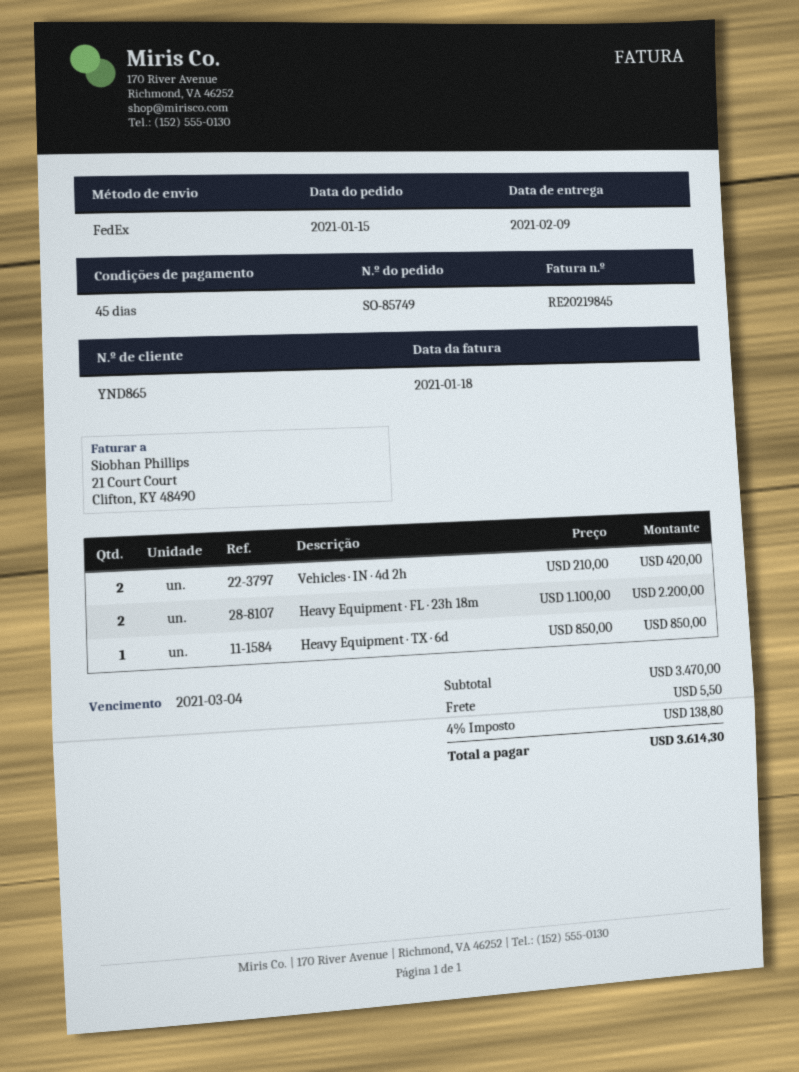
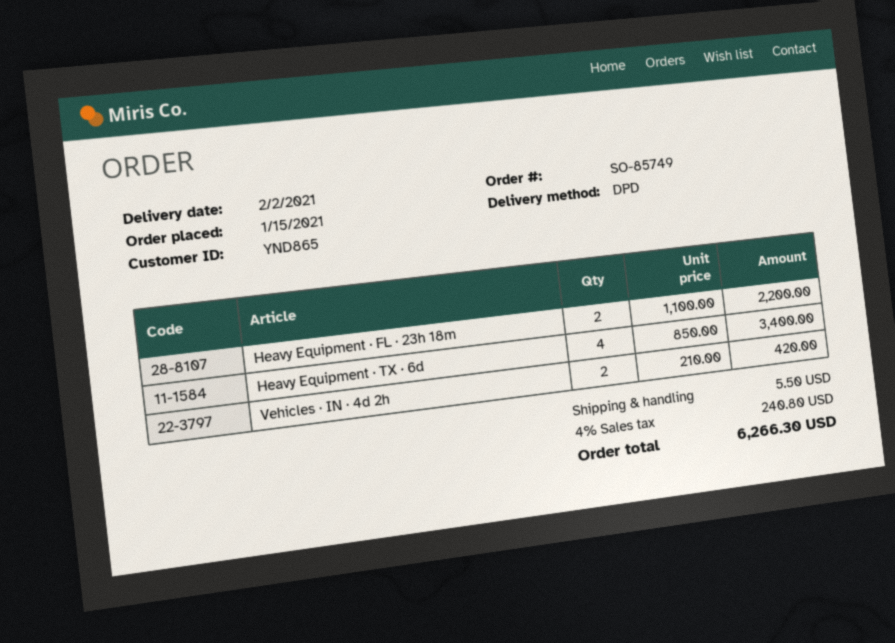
delivery date: 2021-02-09 -> 2021-02-02
shipping method: FedEx -> DPD
Heavy Equipment · TX · 6d: 1 x 850.00 = 850.00 -> 4 x 850.00 = 3400.00
tax: 4% = 138.80 -> 4% = 240.80
total: 3614.30 -> 6266.30

